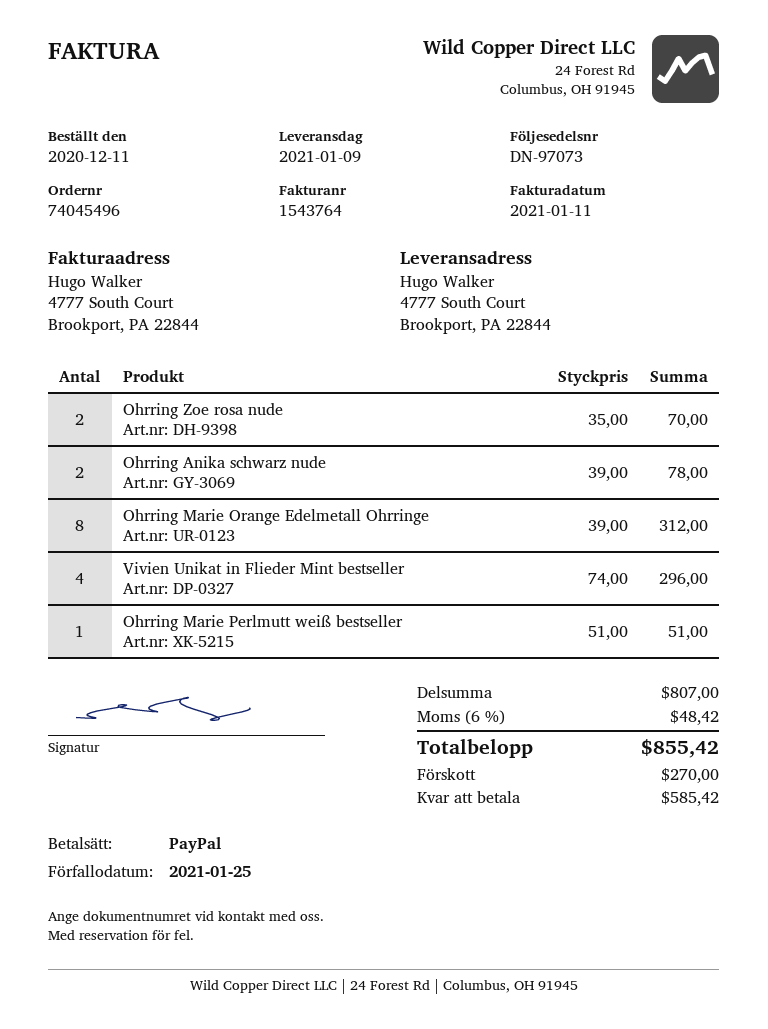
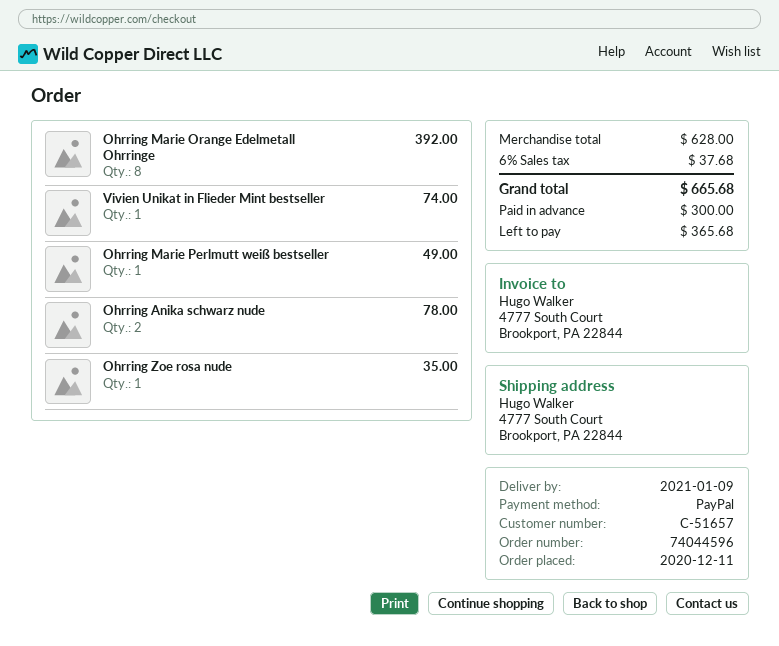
order number: 74045496 -> 74044596
Ohrring Zoe rosa nude: 2 for 70.00 -> 1 for 35.00
Ohrring Marie Orange Edelmetall Ohrringe: 8 for 312.00 -> 8 for 392.00
Vivien Unikat in Flieder Mint bestseller: 4 for 296.00 -> 1 for 74.00
Ohrring Marie Perlmutt weiß bestseller: 1 for 51.00 -> 1 for 49.00
subtotal: 807.00 -> 628.00
tax: 6% = 48.42 -> 6% = 37.68
total: 855.42 -> 665.68
deposit: 270.00 -> 300.00
balance: 585.42 -> 365.68

